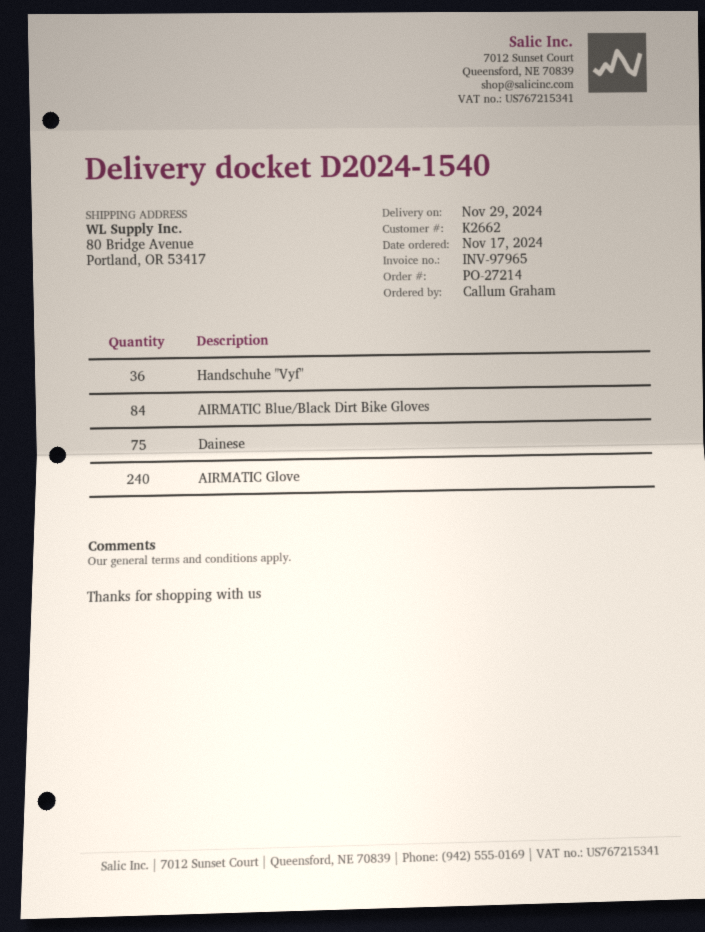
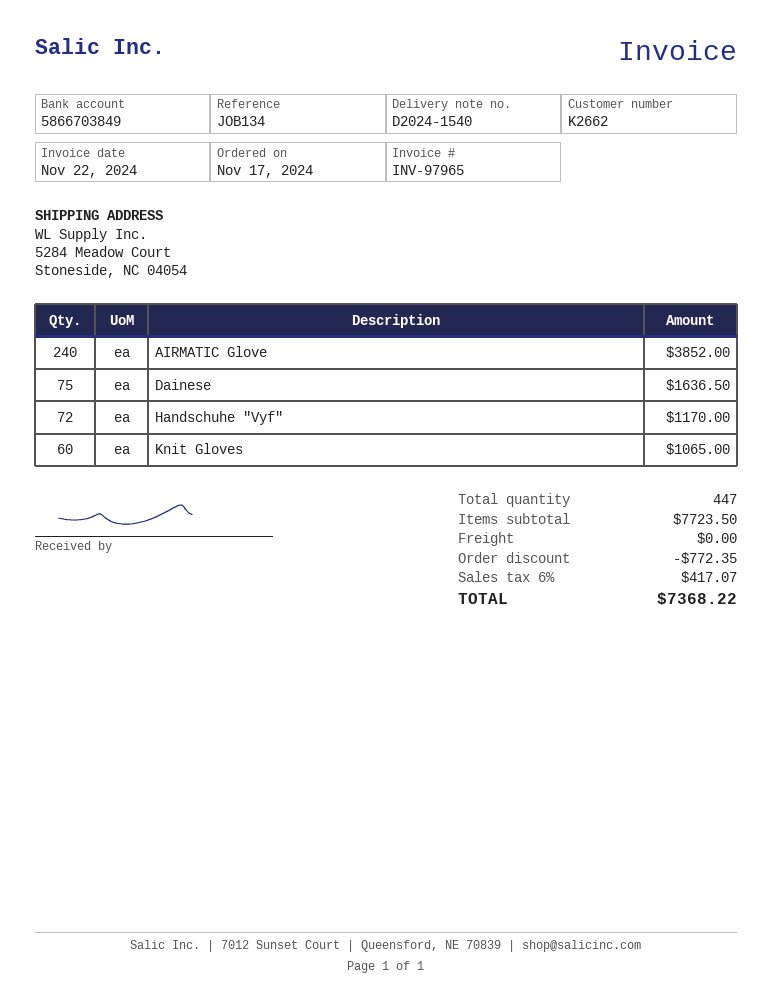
ship to: 80 Bridge Avenue, Portland, OR 53417 -> 5284 Meadow Court, Stoneside, NC 04054
Handschuhe "Vyf": 36 -> 72
AIRMATIC Blue/Black Dirt Bike Gloves: 84 -> none
Knit Gloves: none -> 60

